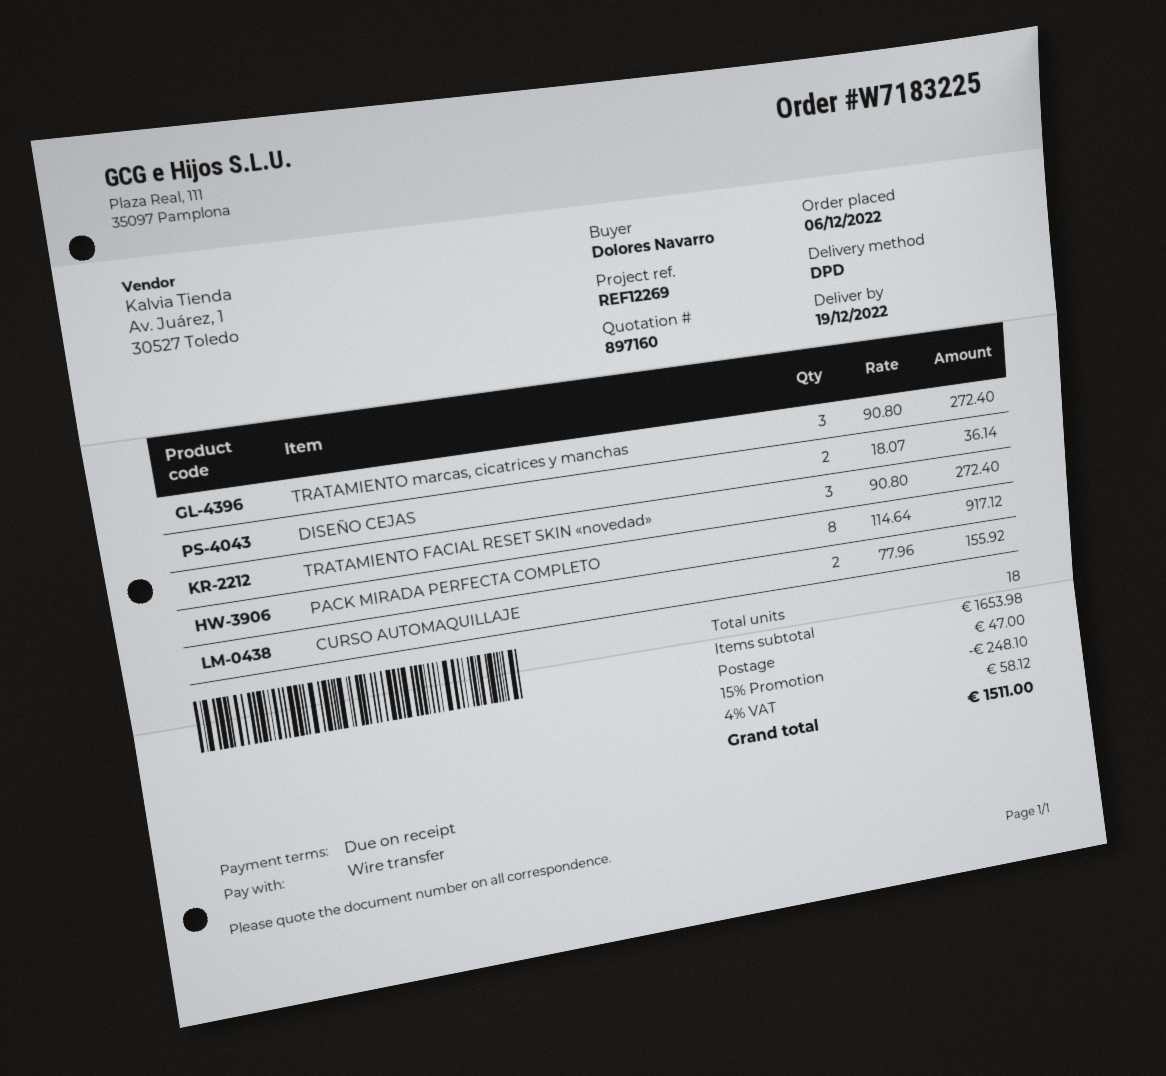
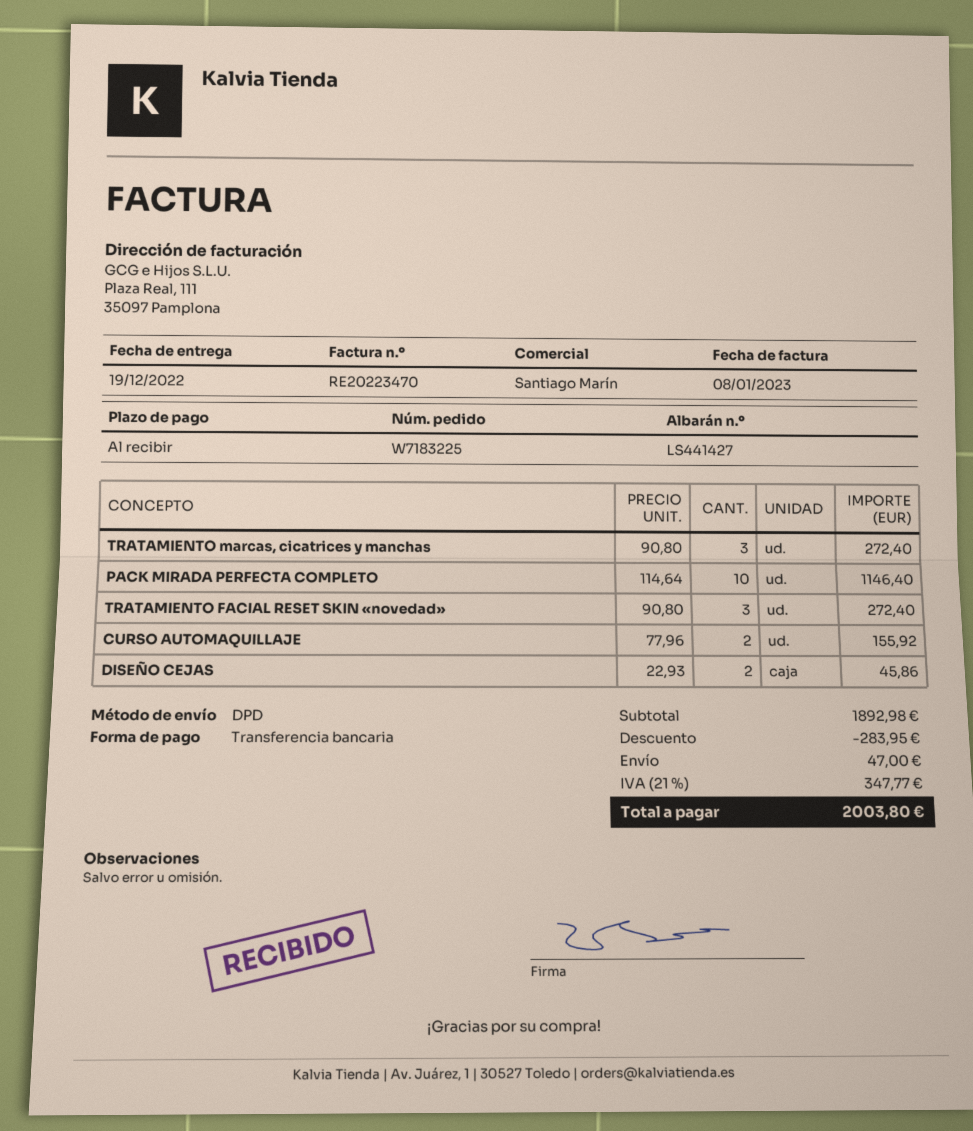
DISEÑO CEJAS: 2 x 18.07 = 36.14 -> 2 x 22.93 = 45.86
PACK MIRADA PERFECTA COMPLETO: 8 x 114.64 = 917.12 -> 10 x 114.64 = 1146.40
subtotal: 1653.98 -> 1892.98
discount: 248.10 -> 283.95
tax: 4% = 58.12 -> 21% = 347.77
total: 1511.00 -> 2003.80

